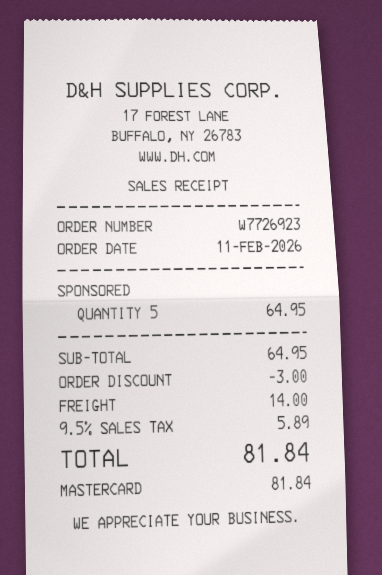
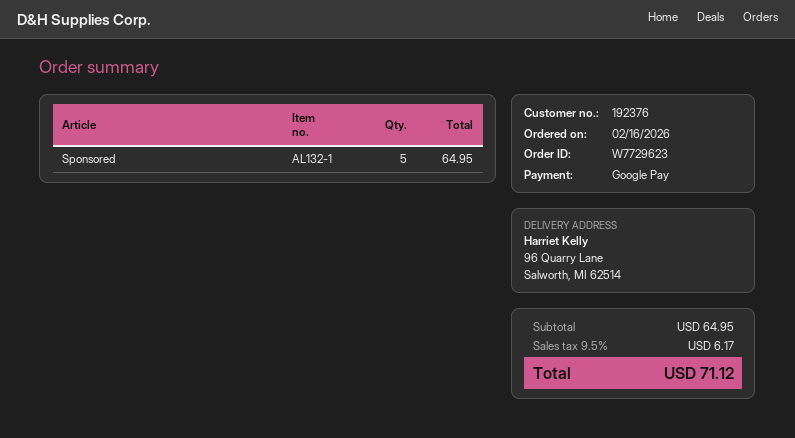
order number: W7726923 -> W7729623
order date: 2026-02-11 -> 2026-02-16
payment method: Mastercard -> Google Pay
discount: 3.00 -> none
shipping: 14.00 -> none
tax: 9.5% = 5.89 -> 9.5% = 6.17
total: 81.84 -> 71.12

